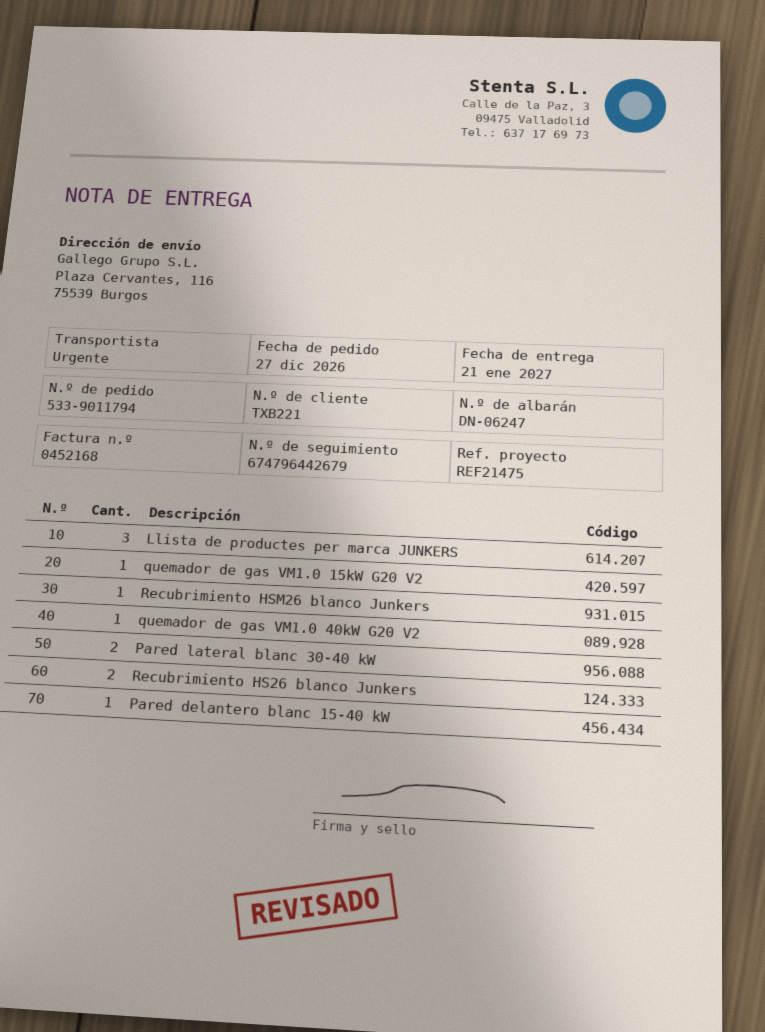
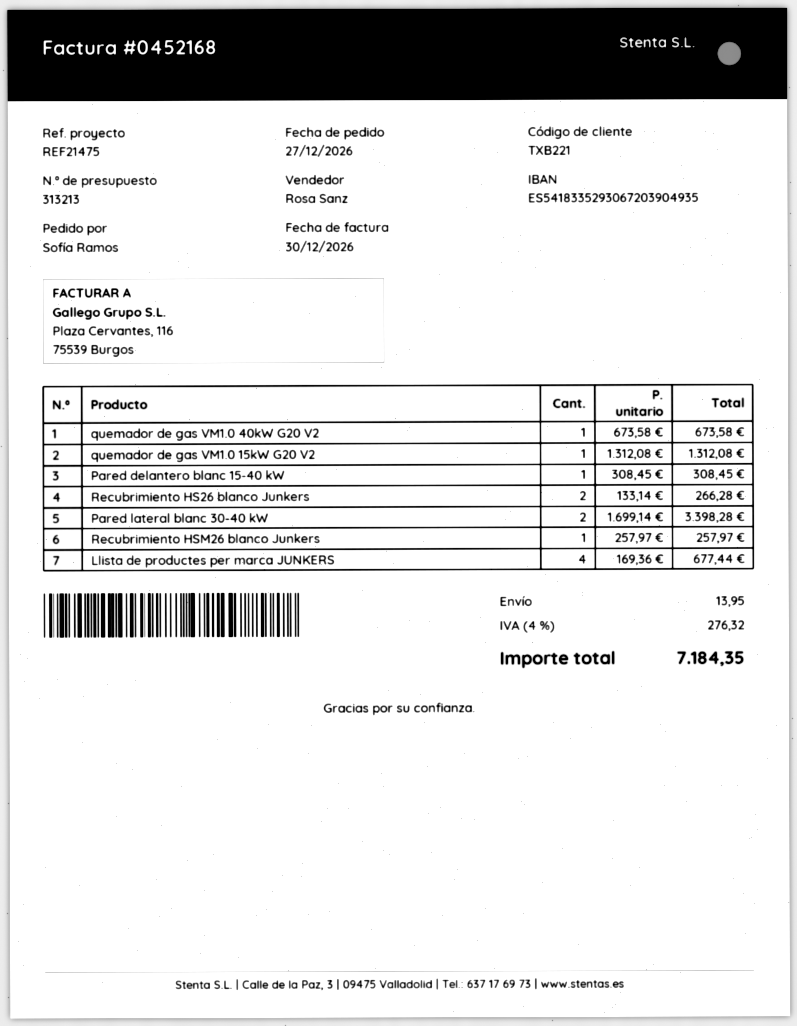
Llista de productes per marca JUNKERS: 3 -> 4

